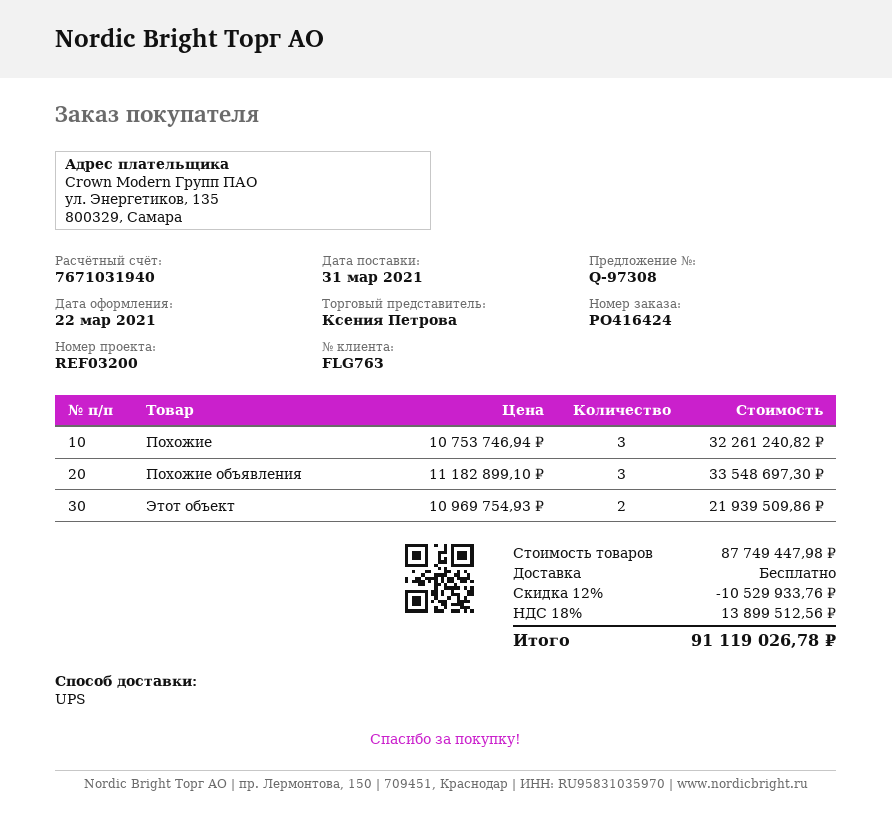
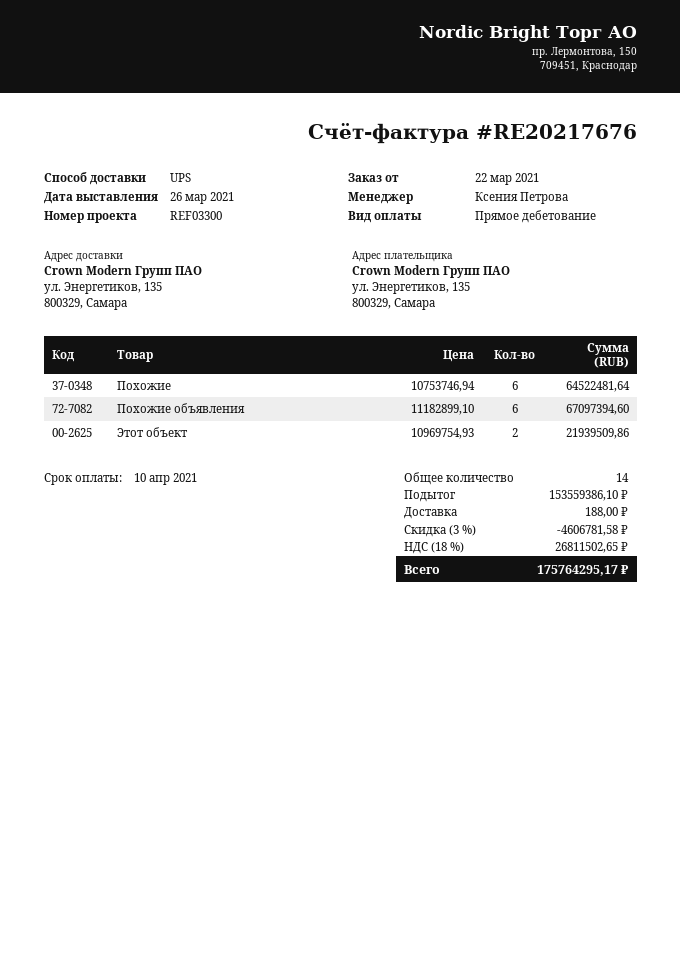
reference: REF03200 -> REF03300
Похожие: 3 x 10753746.94 = 32261240.82 -> 6 x 10753746.94 = 64522481.64
Похожие объявления: 3 x 11182899.10 = 33548697.30 -> 6 x 11182899.10 = 67097394.60
subtotal: 87749447.98 -> 153559386.10
discount: 12% = 10529933.76 -> 3% = 4606781.58
shipping: 0.00 -> 188.00
tax: 18% = 13899512.56 -> 18% = 26811502.65
total: 91119026.78 -> 175764295.17

